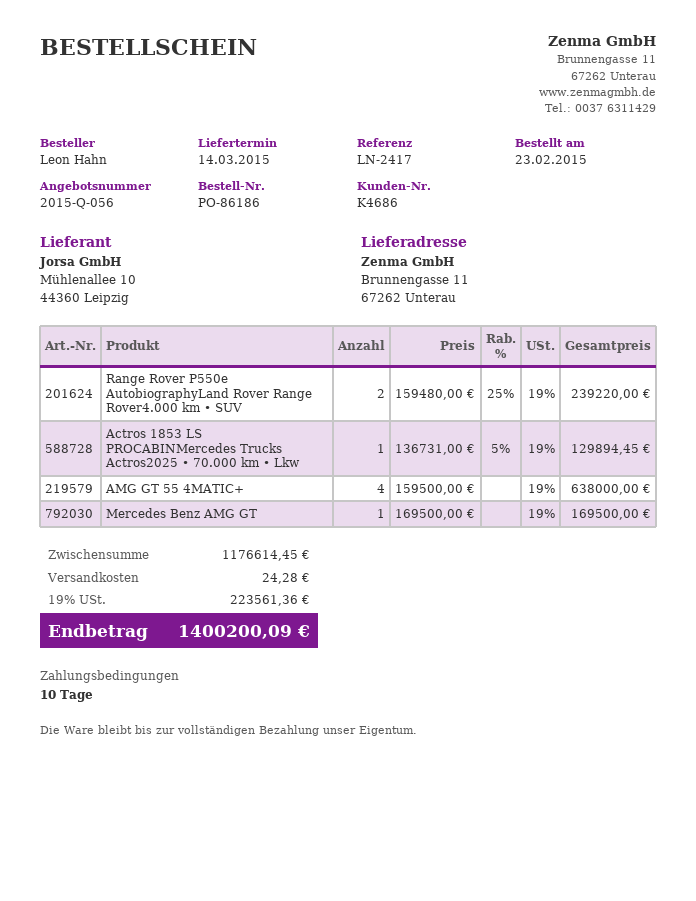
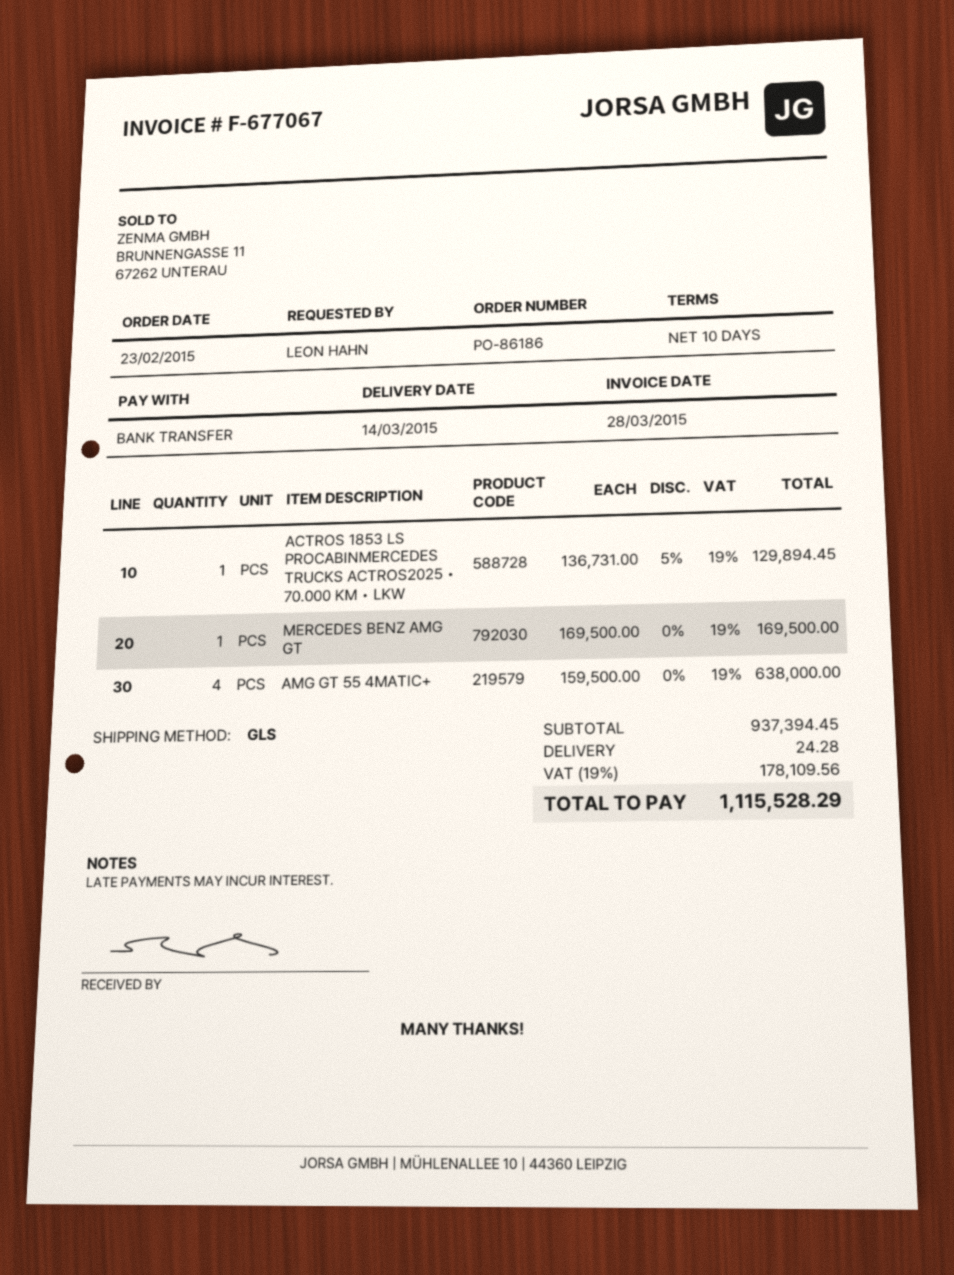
Range Rover P550e AutobiographyLand Rover Range Rover4.000 km • SUV: 2 x 159480.00 - 25% = 239220.00 -> none
subtotal: 1176614.45 -> 937394.45
tax: 19% = 223561.36 -> 19% = 178109.56
total: 1400200.09 -> 1115528.29

